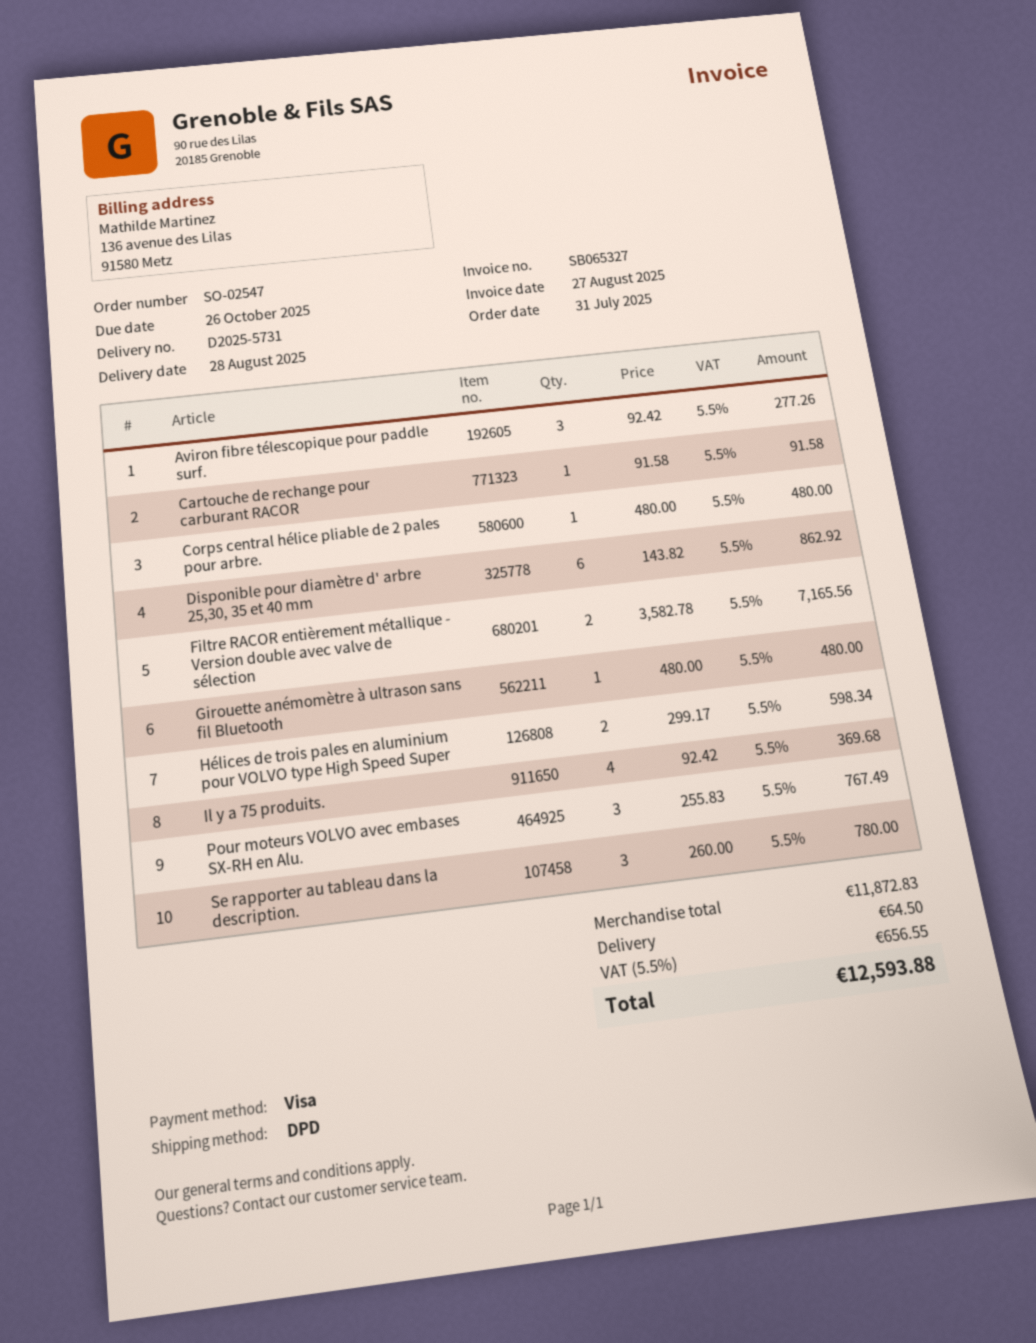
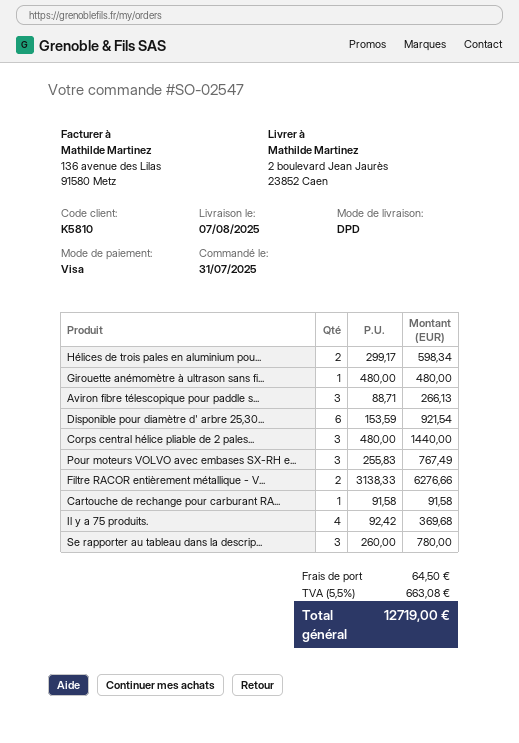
delivery date: 2025-08-28 -> 2025-08-07
Aviron fibre télescopique pour paddle surf.: 3 x 92.42 = 277.26 -> 3 x 88.71 = 266.13
Corps central hélice pliable de 2 pales pour arbre.: 1 x 480.00 = 480.00 -> 3 x 480.00 = 1440.00
Disponible pour diamètre d' arbre 25,30, 35 et 40 mm: 6 x 143.82 = 862.92 -> 6 x 153.59 = 921.54
Filtre RACOR entièrement métallique - Version double avec valve de sélection: 2 x 3582.78 = 7165.56 -> 2 x 3138.33 = 6276.66
tax: 5.5% = 656.55 -> 5.5% = 663.08
total: 12593.88 -> 12719.00

